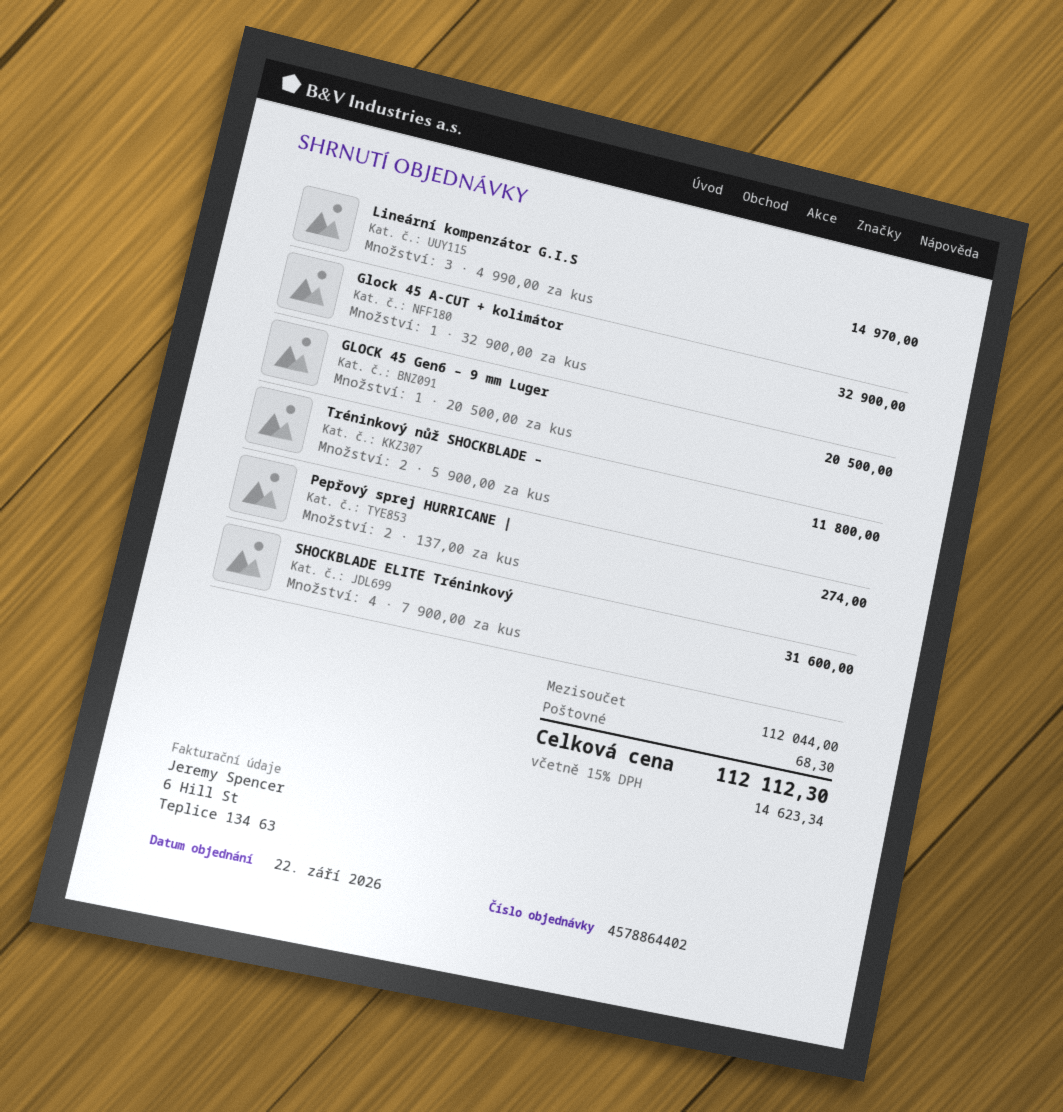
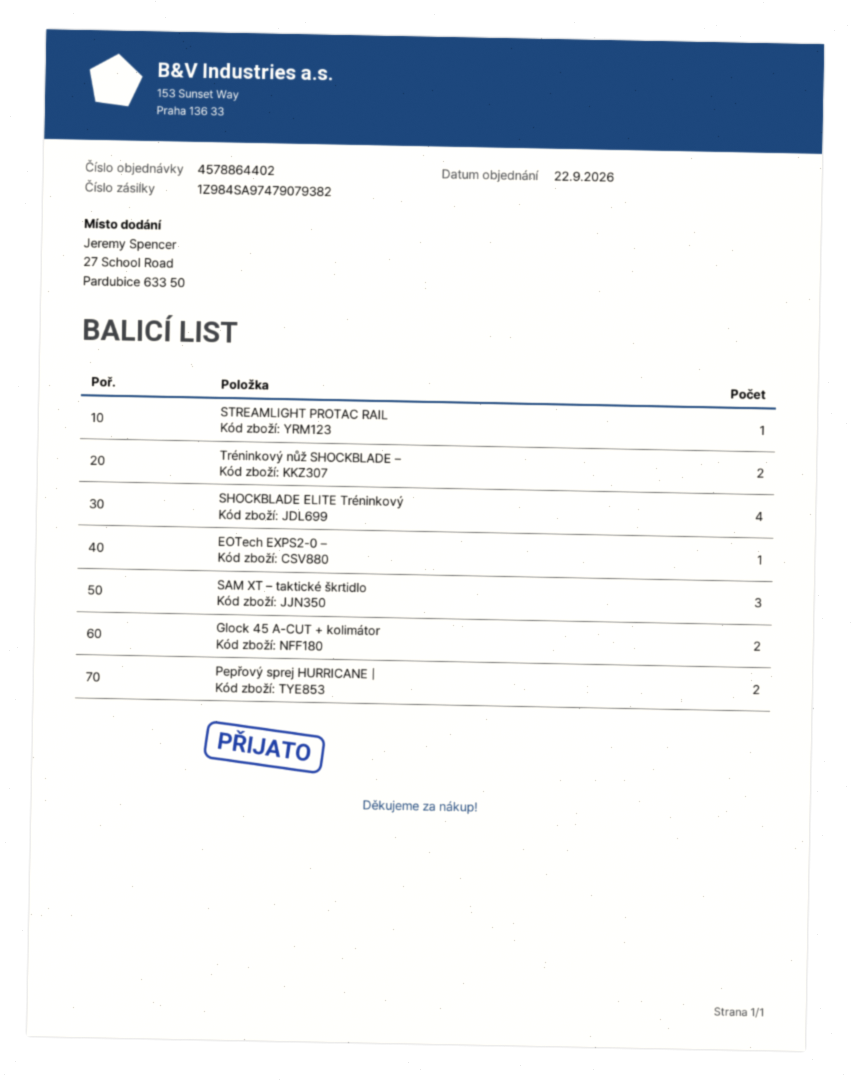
Lineární kompenzátor G.I.S: 3 -> none
Glock 45 A-CUT + kolimátor: 1 -> 2
GLOCK 45 Gen6 – 9 mm Luger: 1 -> none
STREAMLIGHT PROTAC RAIL: none -> 1
EOTech EXPS2-0 –: none -> 1
SAM XT – taktické škrtidlo: none -> 3

